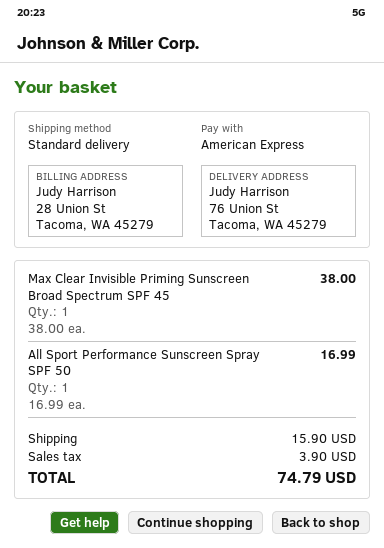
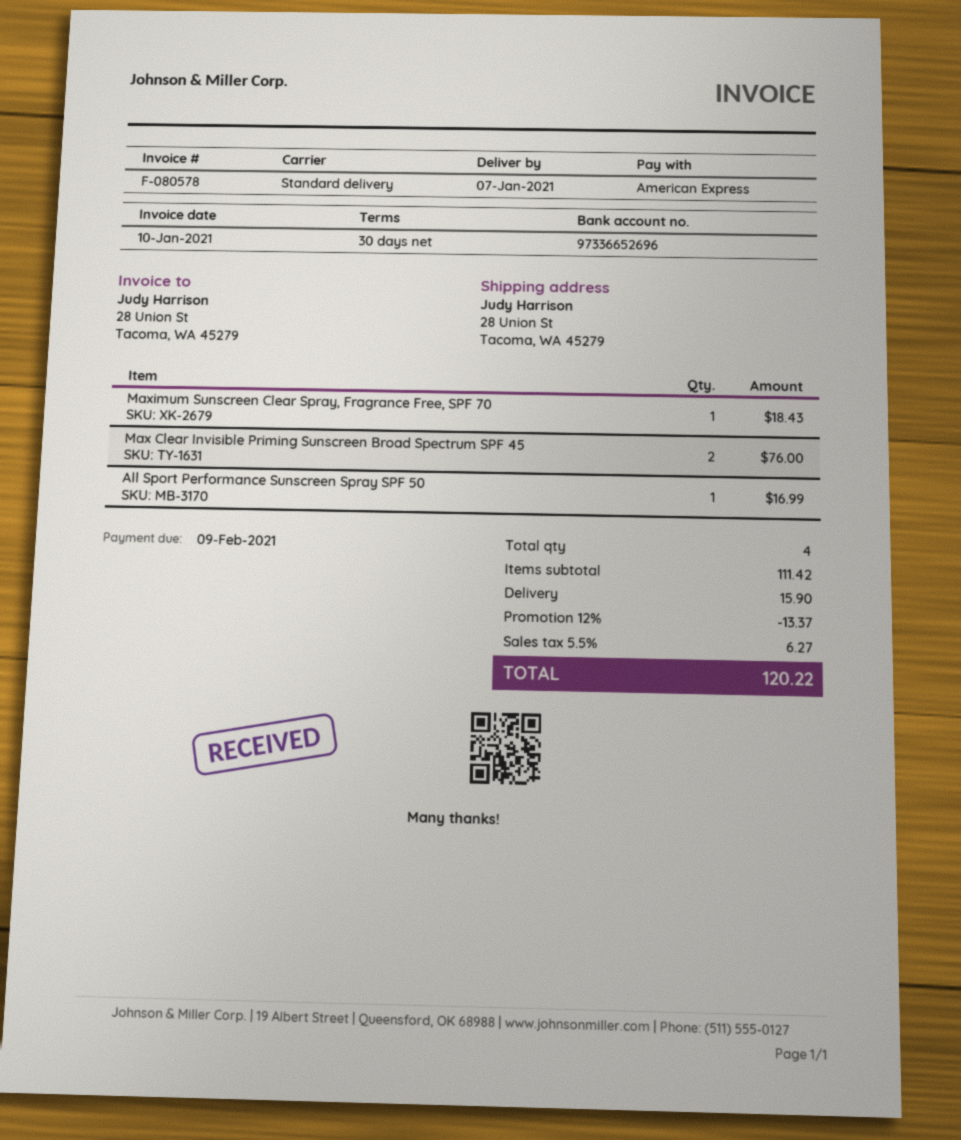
ship to: 76 Union St, Tacoma, WA 45279 -> 28 Union St, Tacoma, WA 45279
Max Clear Invisible Priming Sunscreen Broad Spectrum SPF 45: 1 for 38.00 -> 2 for 76.00
Maximum Sunscreen Clear Spray, Fragrance Free, SPF 70: none -> 1 for 18.43
discount: none -> 12% = 13.37
tax: 3.90 -> 6.27
total: 74.79 -> 120.22

